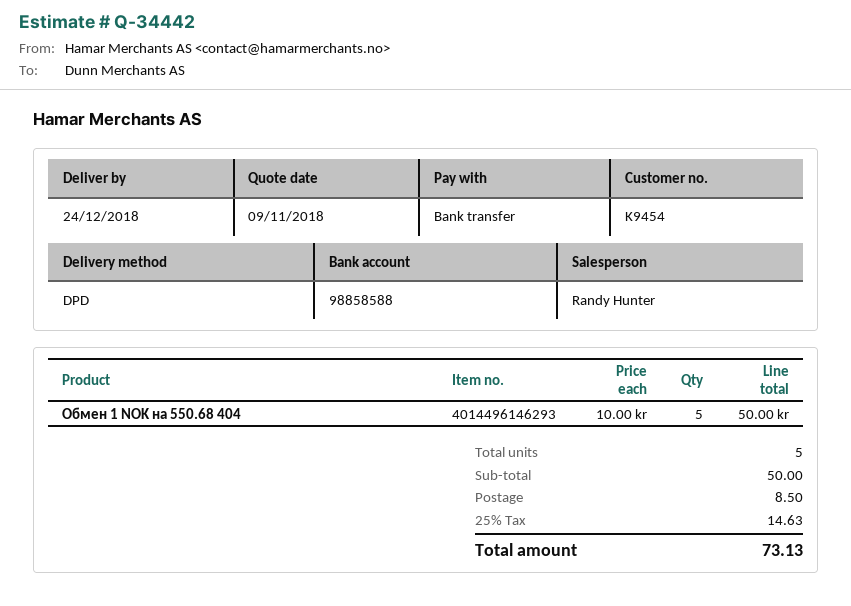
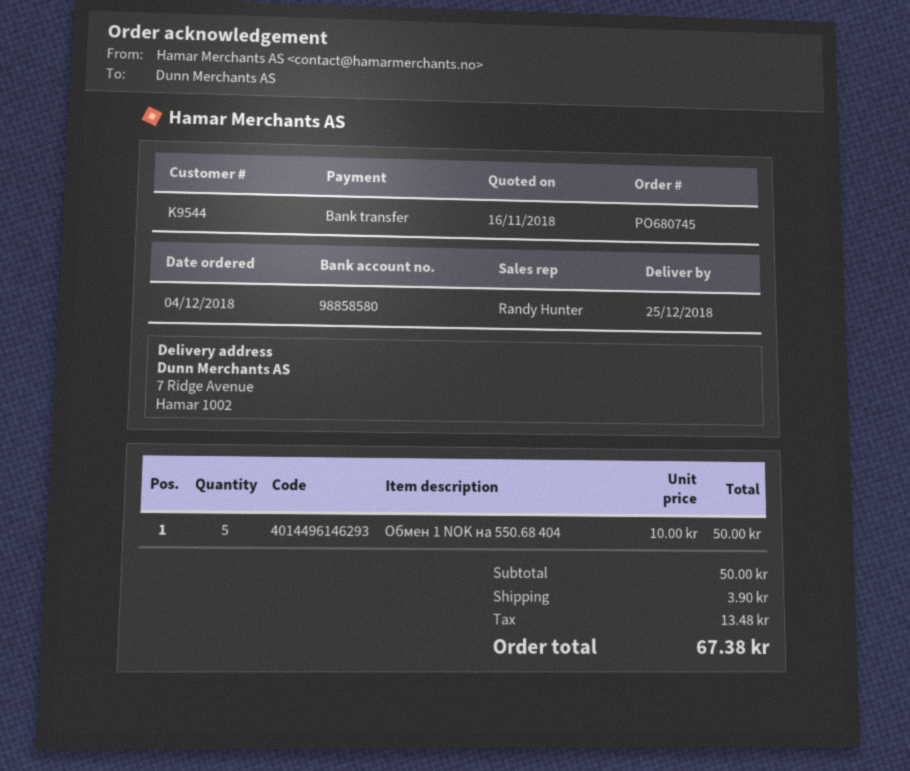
quote date: 2018-11-09 -> 2018-11-16
delivery date: 2018-12-24 -> 2018-12-25
customer number: K9454 -> K9544
bank account: 98858588 -> 98858580
shipping: 8.50 -> 3.90
tax: 14.63 -> 13.48
total: 73.13 -> 67.38

